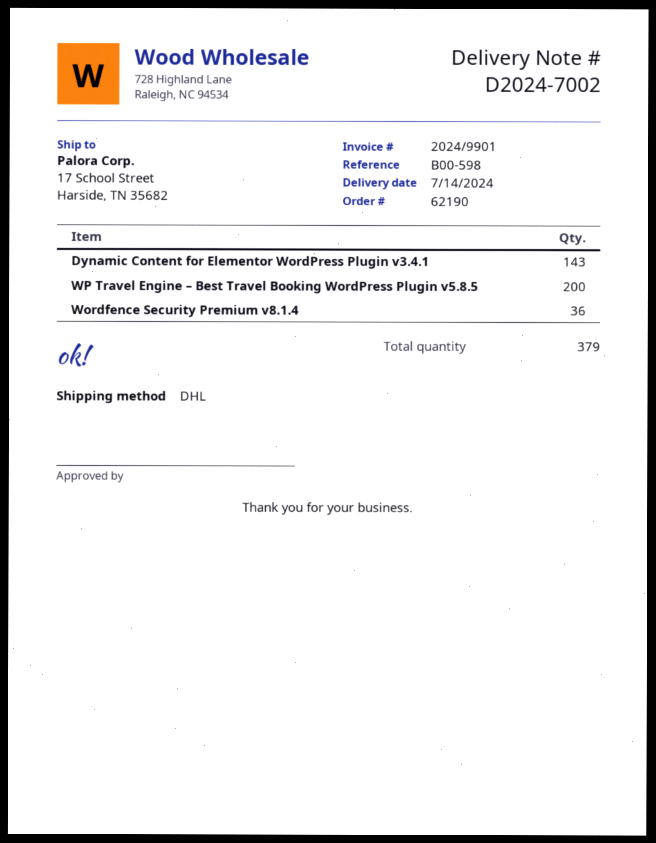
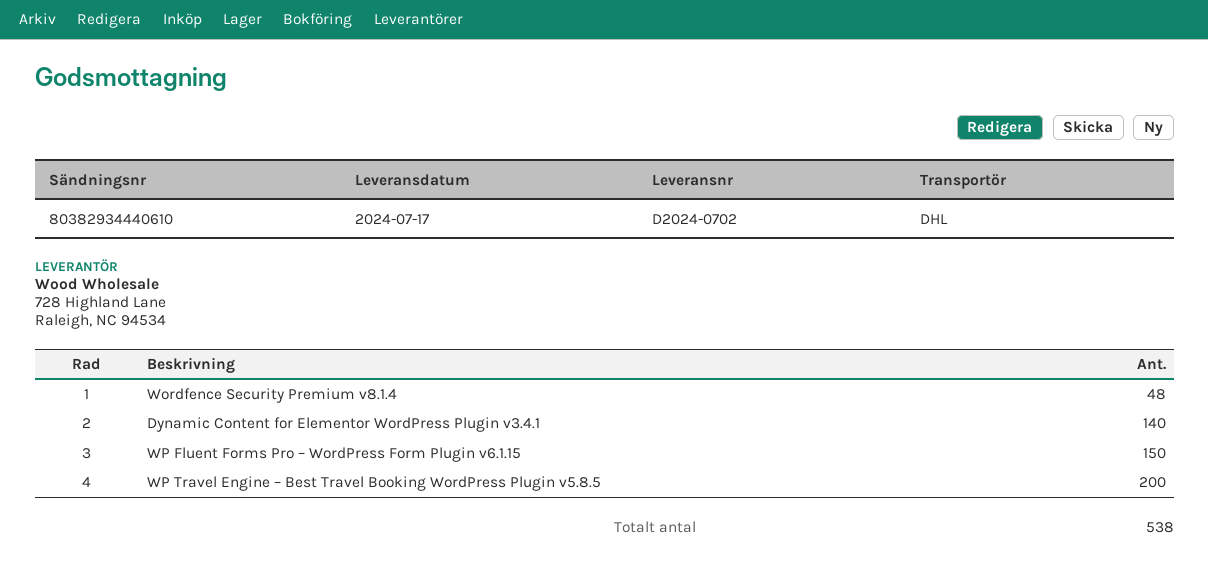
delivery note number: D2024-7002 -> D2024-0702
delivery date: 2024-07-14 -> 2024-07-17
Dynamic Content for Elementor WordPress Plugin v3.4.1: 143 -> 140
Wordfence Security Premium v8.1.4: 36 -> 48
WP Fluent Forms Pro – WordPress Form Plugin v6.1.15: none -> 150
total quantity: 379 -> 538

